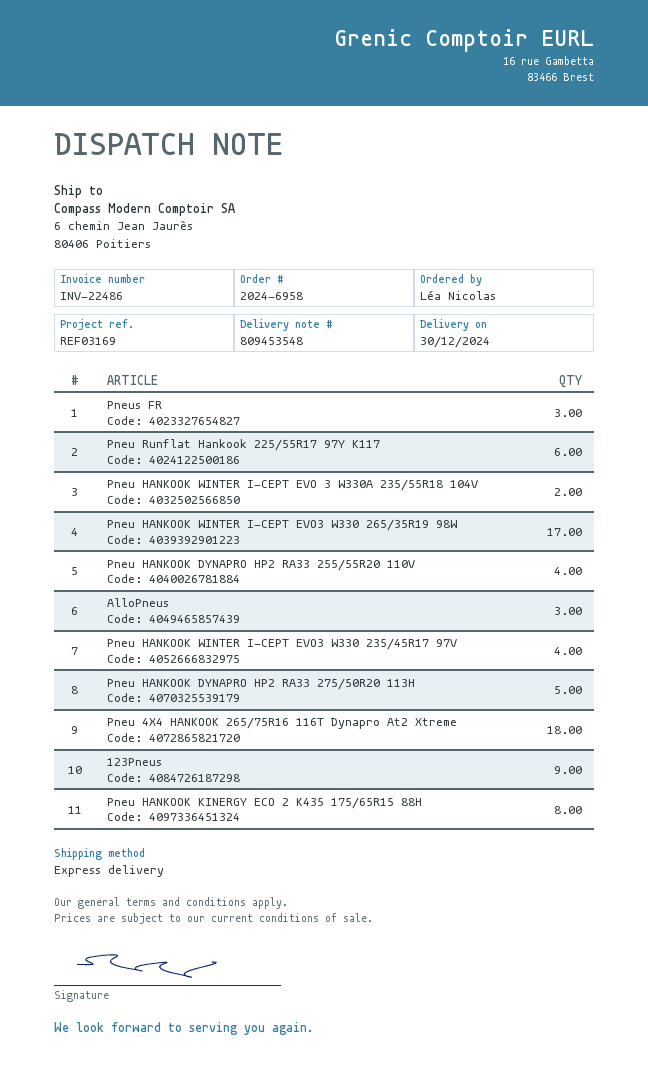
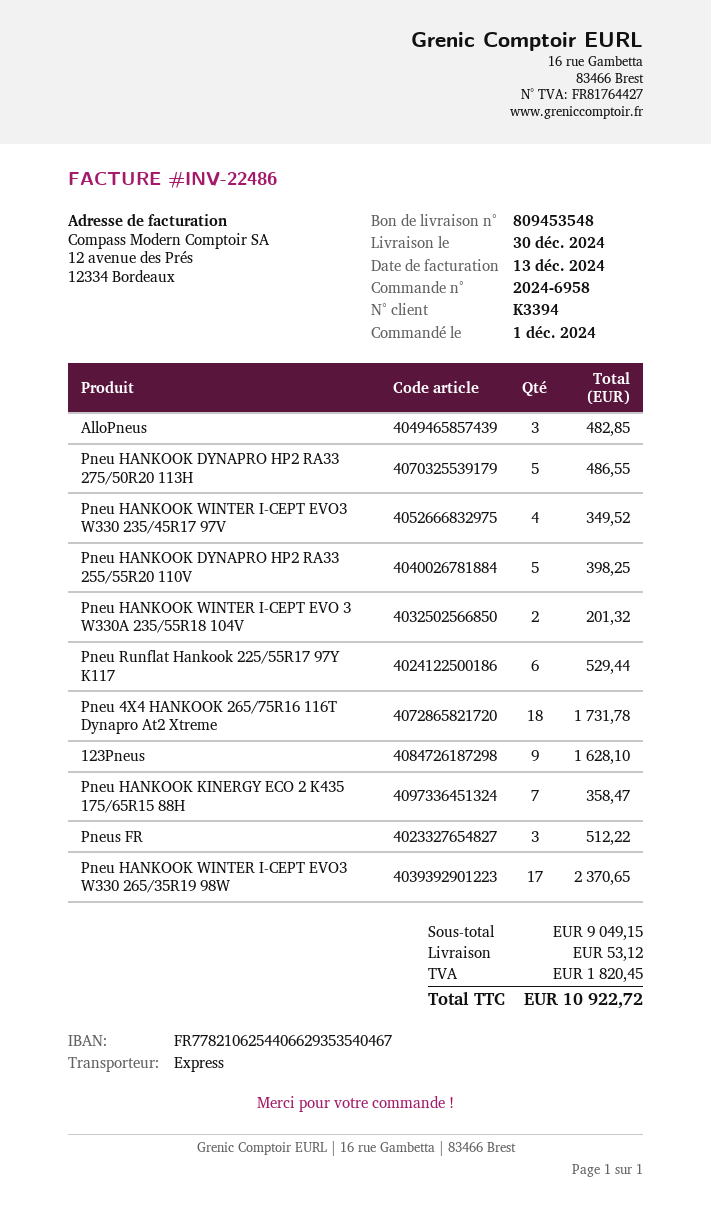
Pneu HANKOOK DYNAPRO HP2 RA33 255/55R20 110V: 4 -> 5
Pneu HANKOOK KINERGY ECO 2 K435 175/65R15 88H: 8 -> 7

